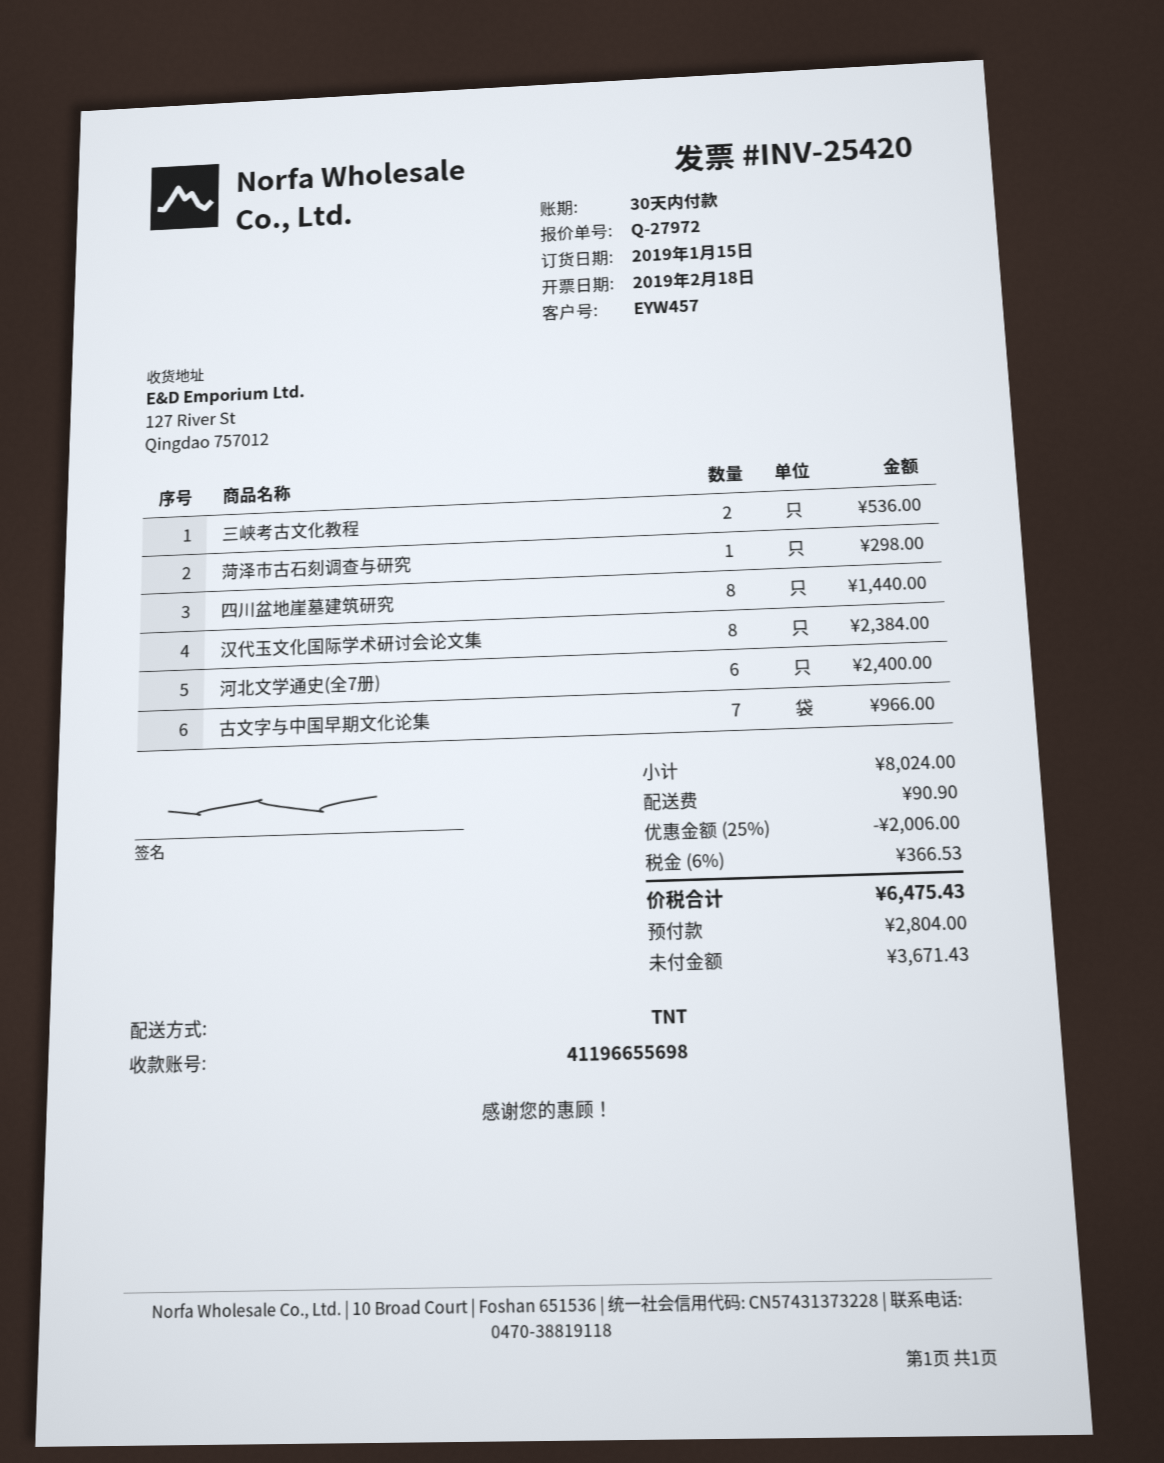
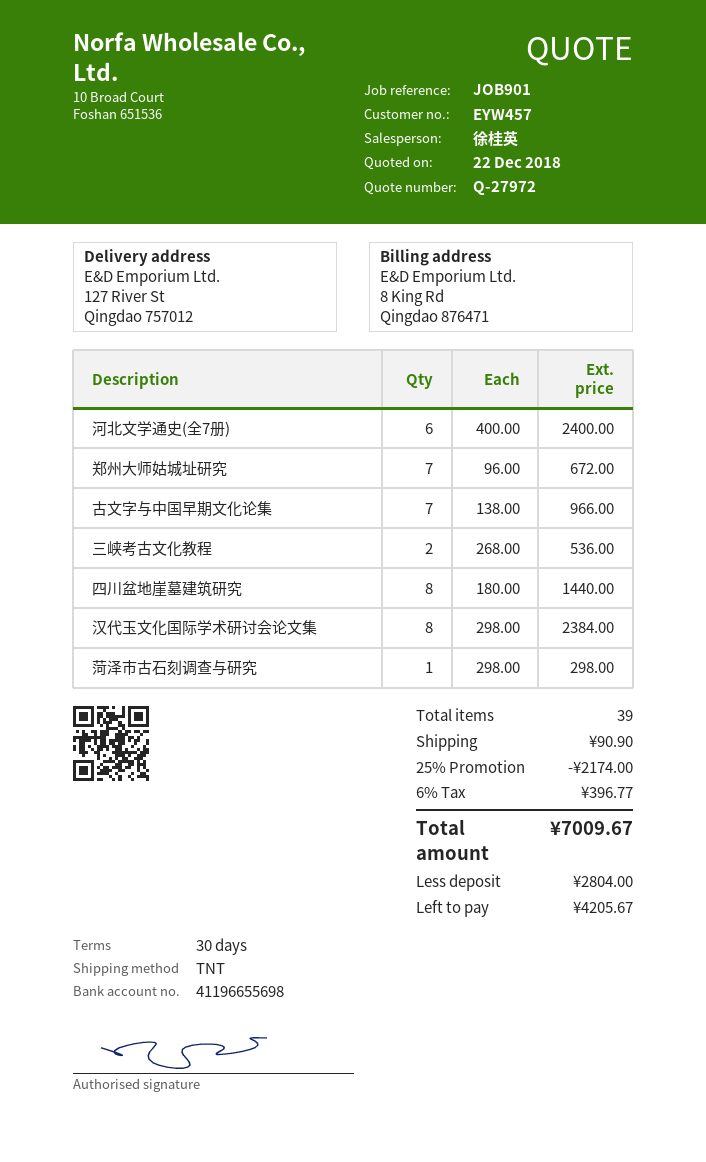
郑州大师姑城址研究: none -> 7 for 672.00
discount: 25% = 2006.00 -> 25% = 2174.00
tax: 6% = 366.53 -> 6% = 396.77
total: 6475.43 -> 7009.67
balance: 3671.43 -> 4205.67

